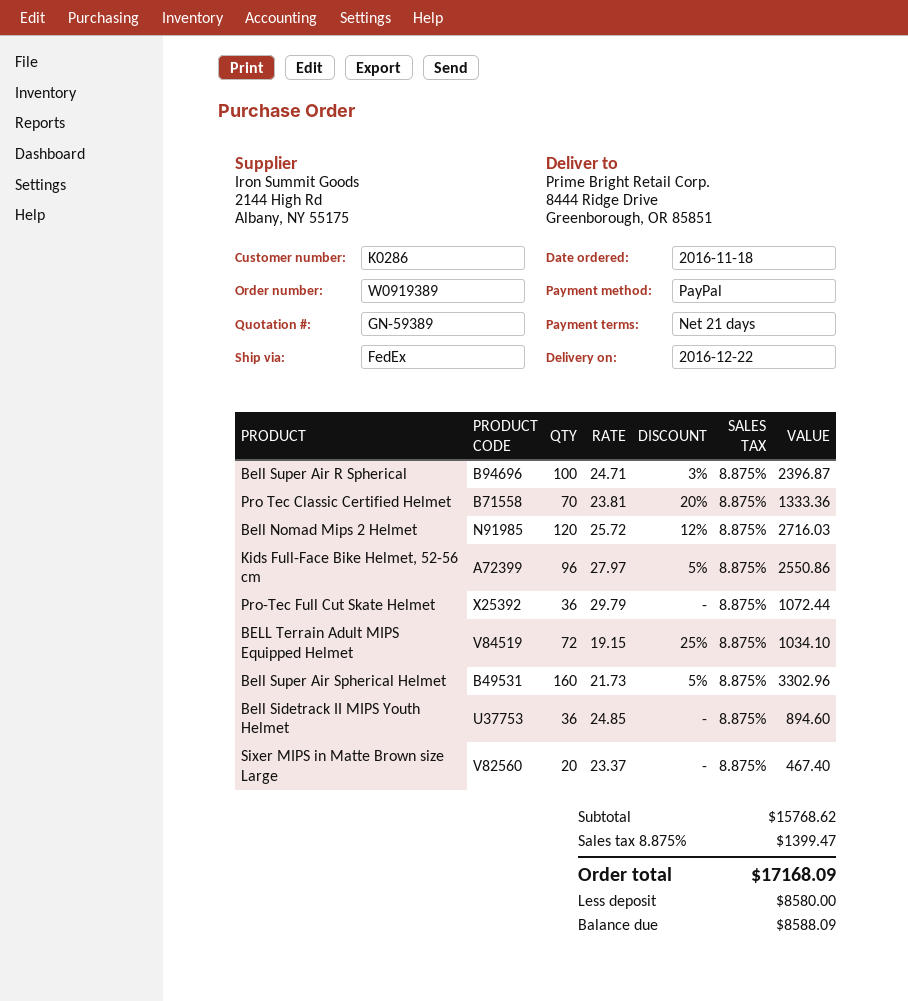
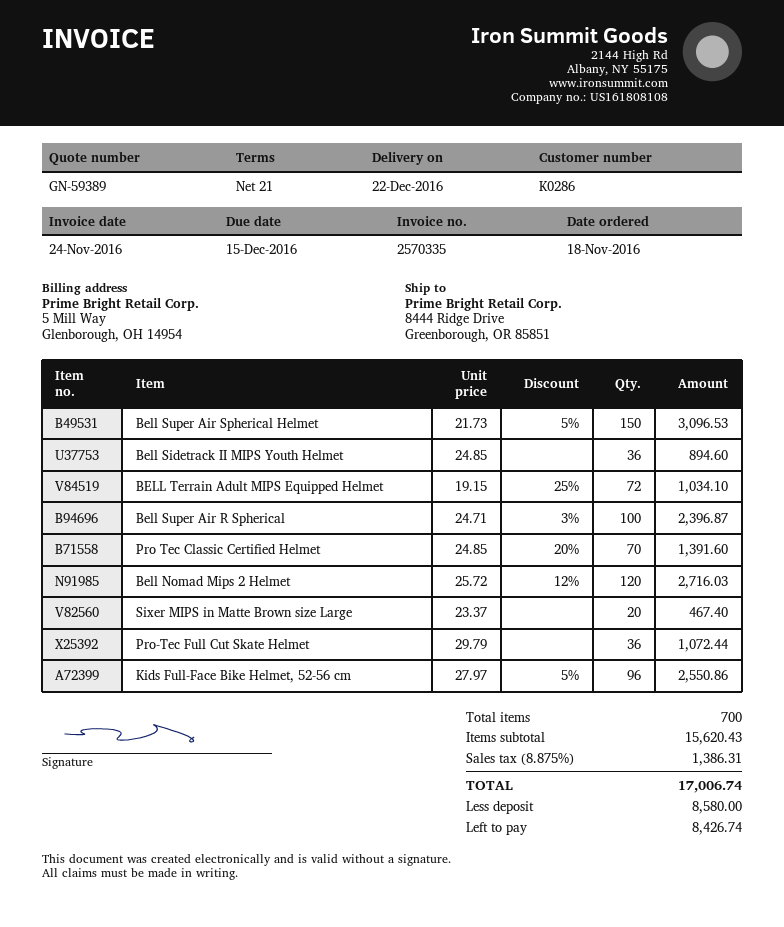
Pro Tec Classic Certified Helmet: 70 x 23.81 - 20% = 1333.36 -> 70 x 24.85 - 20% = 1391.60
Bell Super Air Spherical Helmet: 160 x 21.73 - 5% = 3302.96 -> 150 x 21.73 - 5% = 3096.53
subtotal: 15768.62 -> 15620.43
tax: 8.875% = 1399.47 -> 8.875% = 1386.31
total: 17168.09 -> 17006.74
balance: 8588.09 -> 8426.74

